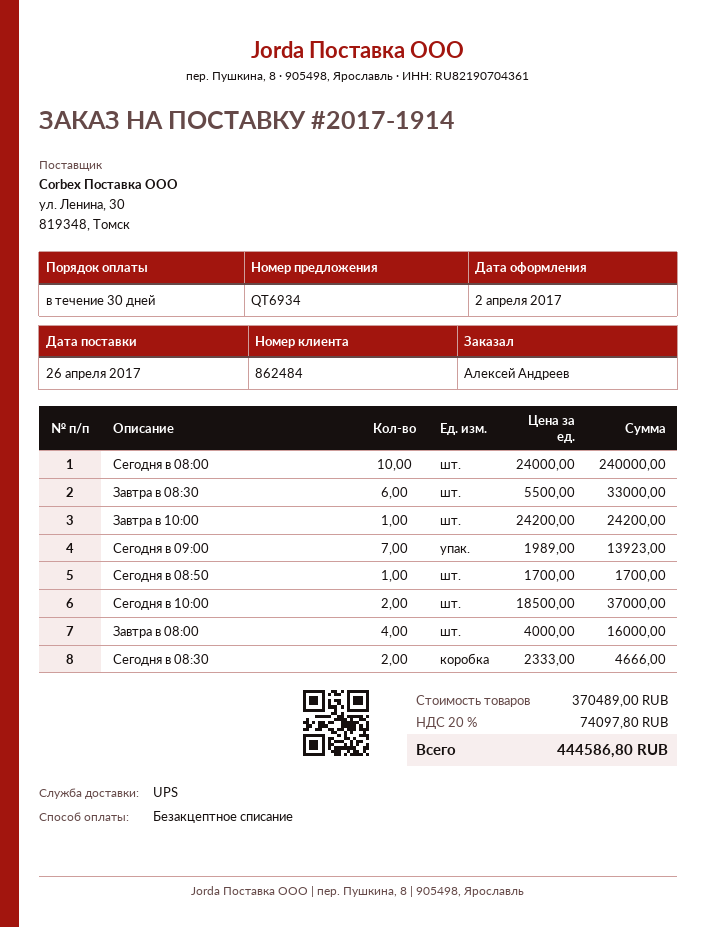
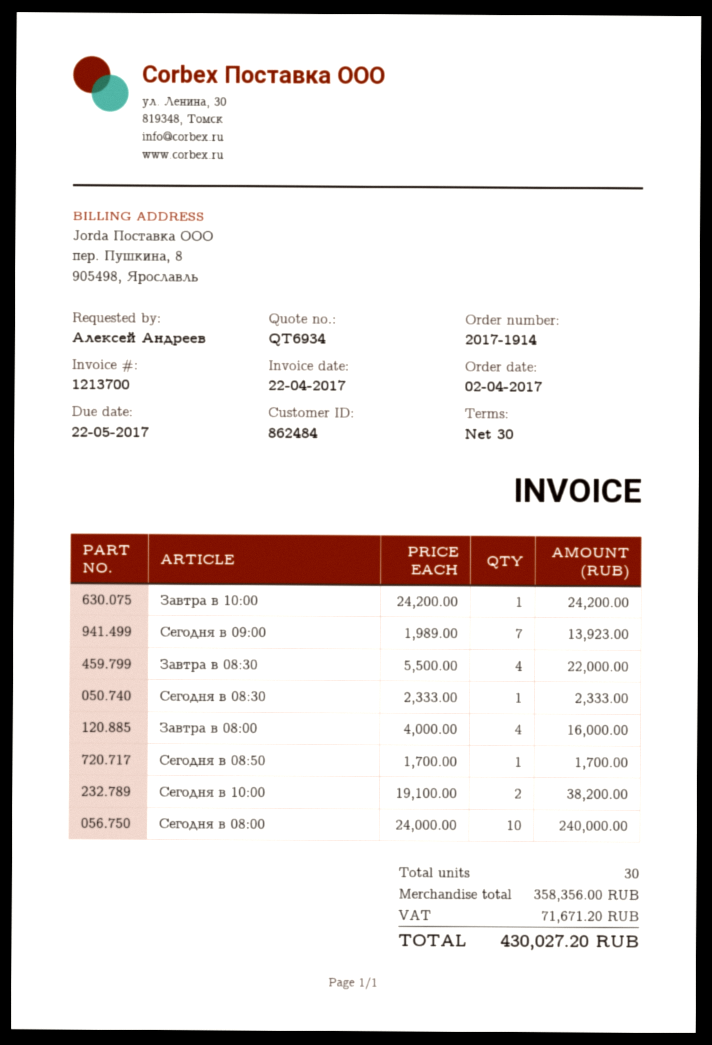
Завтра в 08:30: 6 x 5500.00 = 33000.00 -> 4 x 5500.00 = 22000.00
Сегодня в 10:00: 2 x 18500.00 = 37000.00 -> 2 x 19100.00 = 38200.00
Сегодня в 08:30: 2 x 2333.00 = 4666.00 -> 1 x 2333.00 = 2333.00
subtotal: 370489.00 -> 358356.00
tax: 74097.80 -> 71671.20
total: 444586.80 -> 430027.20

